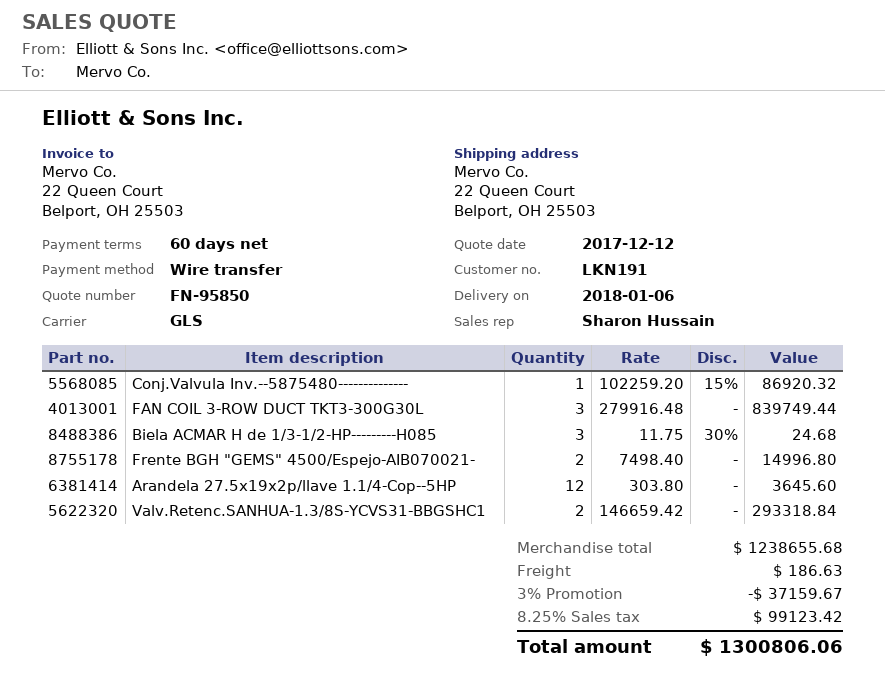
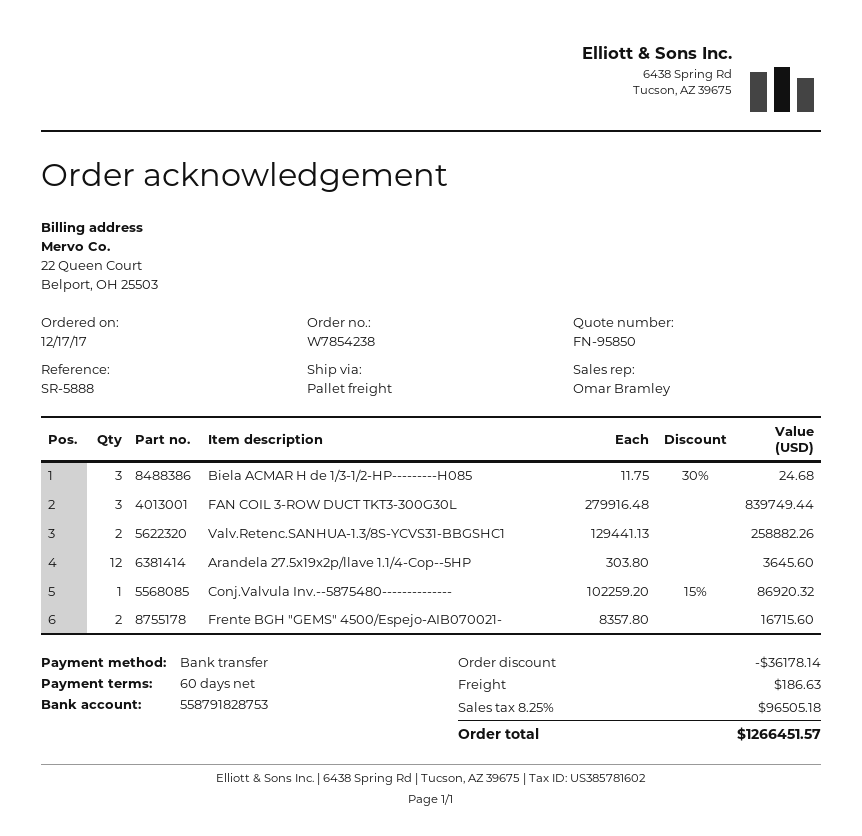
sales rep: Sharon Hussain -> Omar Bramley
shipping method: GLS -> pallet freight
Frente BGH "GEMS" 4500/Espejo-AIB070021-: 2 x 7498.40 = 14996.80 -> 2 x 8357.80 = 16715.60
Valv.Retenc.SANHUA-1.3/8S-YCVS31-BBGSHC1: 2 x 146659.42 = 293318.84 -> 2 x 129441.13 = 258882.26
discount: 37159.67 -> 36178.14
tax: 8.25% = 99123.42 -> 8.25% = 96505.18
total: 1300806.06 -> 1266451.57

